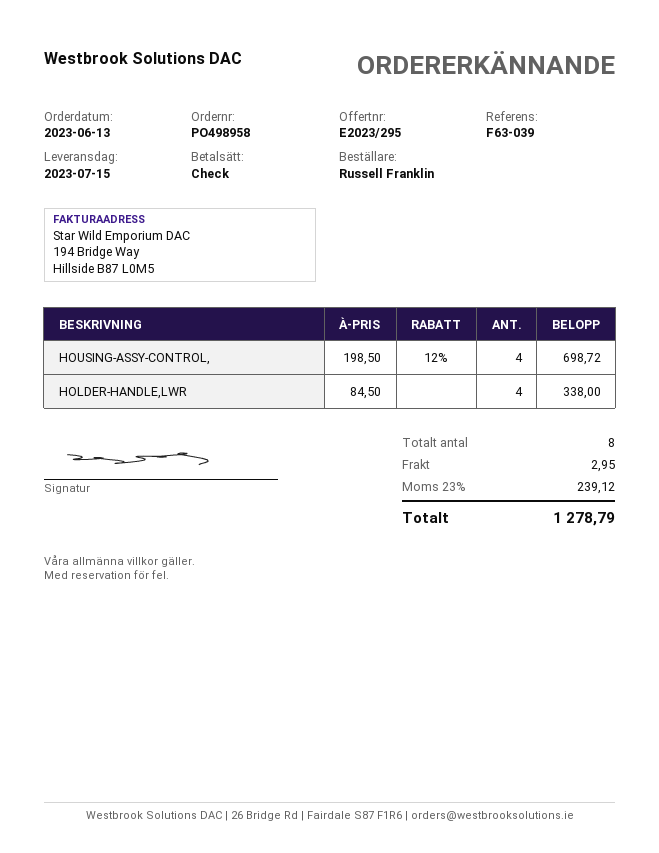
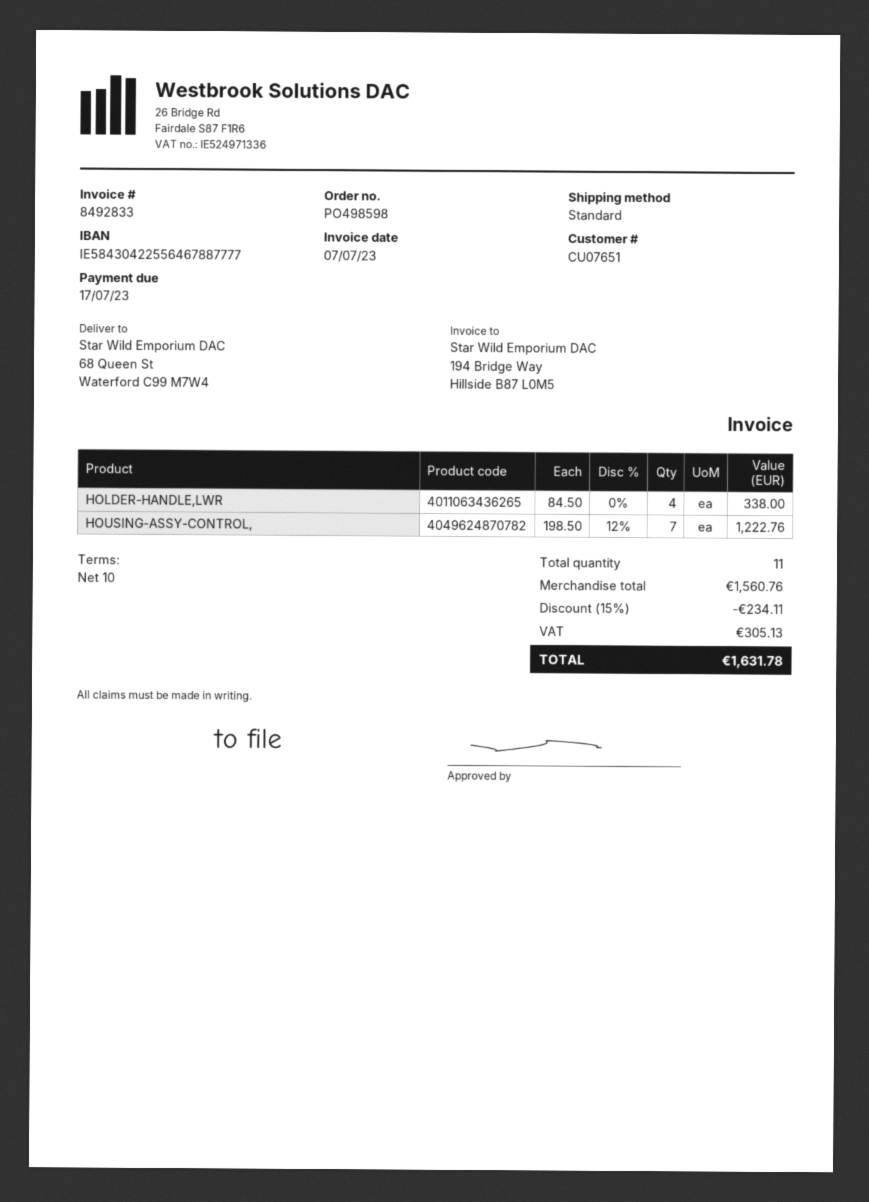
order number: PO498958 -> PO498598
HOUSING-ASSY-CONTROL,: 4 x 198.50 - 12% = 698.72 -> 7 x 198.50 - 12% = 1222.76
total quantity: 8 -> 11
discount: none -> 15% = 234.11
shipping: 2.95 -> none
tax: 239.12 -> 305.13
total: 1278.79 -> 1631.78

